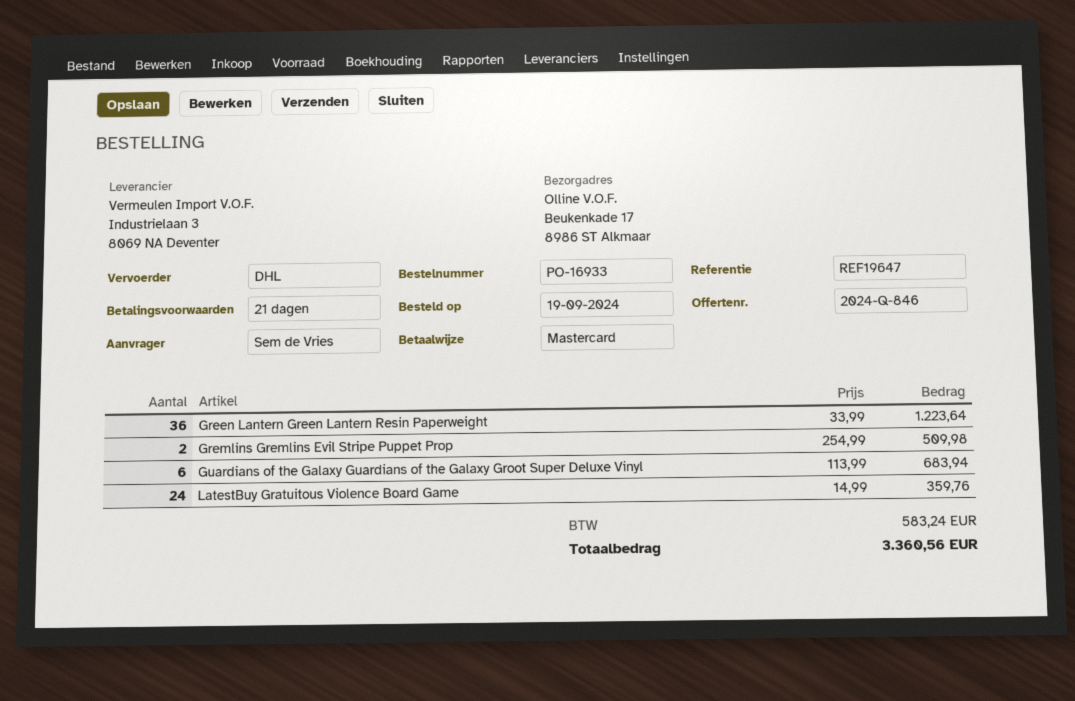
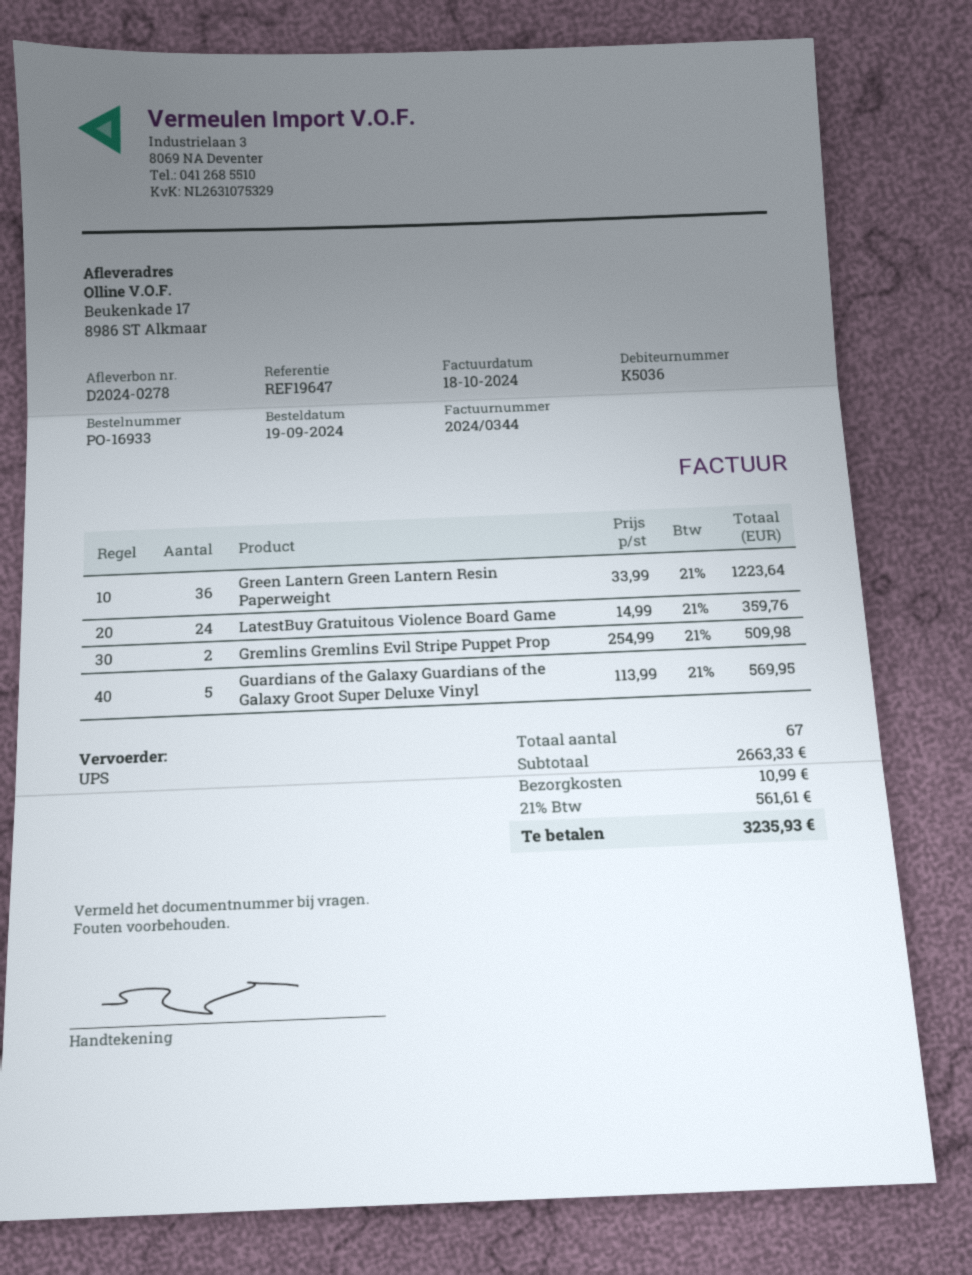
shipping method: DHL -> UPS
Guardians of the Galaxy Guardians of the Galaxy Groot Super Deluxe Vinyl: 6 x 113.99 = 683.94 -> 5 x 113.99 = 569.95
shipping: none -> 10.99
tax: 583.24 -> 561.61
total: 3360.56 -> 3235.93

